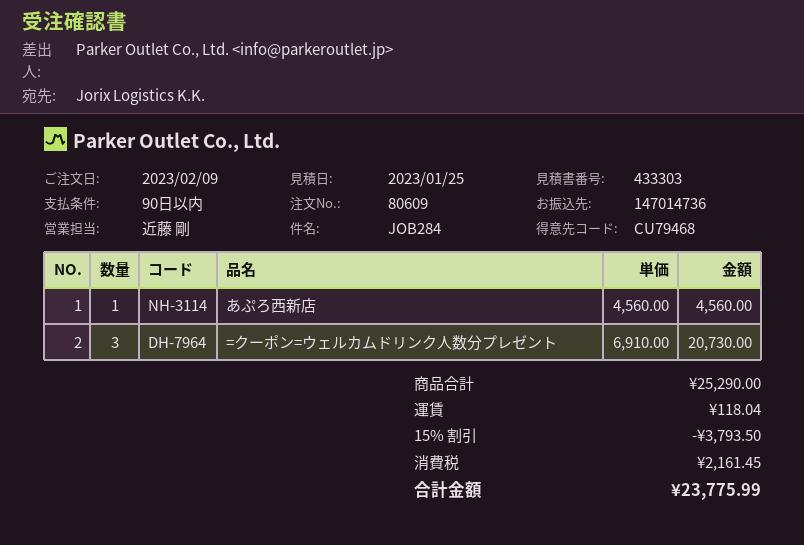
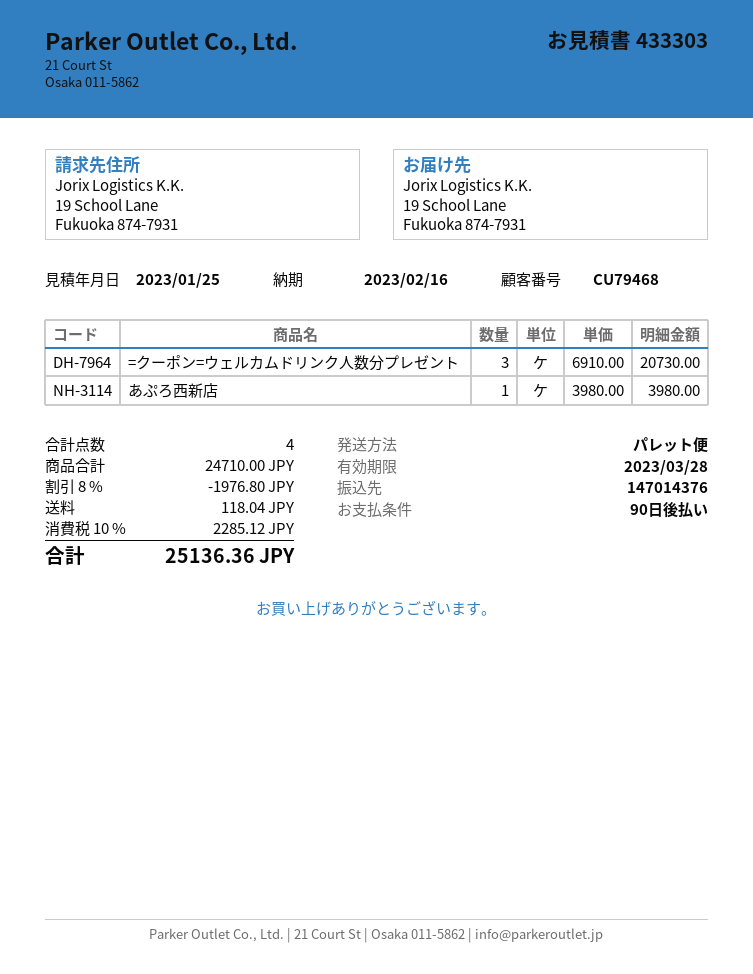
bank account: 147014736 -> 147014376
あぷろ西新店: 1 x 4560.00 = 4560.00 -> 1 x 3980.00 = 3980.00
subtotal: 25290.00 -> 24710.00
discount: 15% = 3793.50 -> 8% = 1976.80
tax: 2161.45 -> 2285.12
total: 23775.99 -> 25136.36

